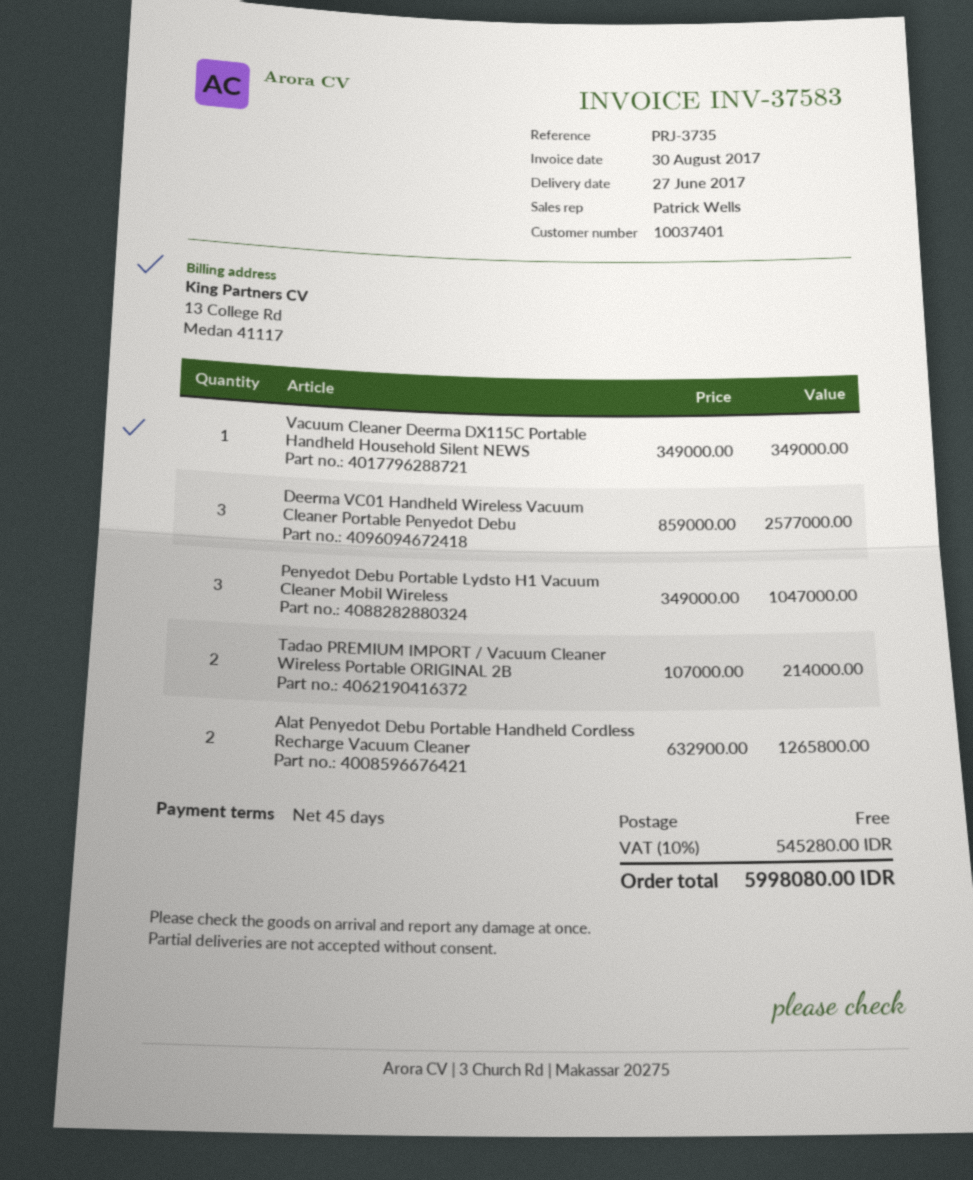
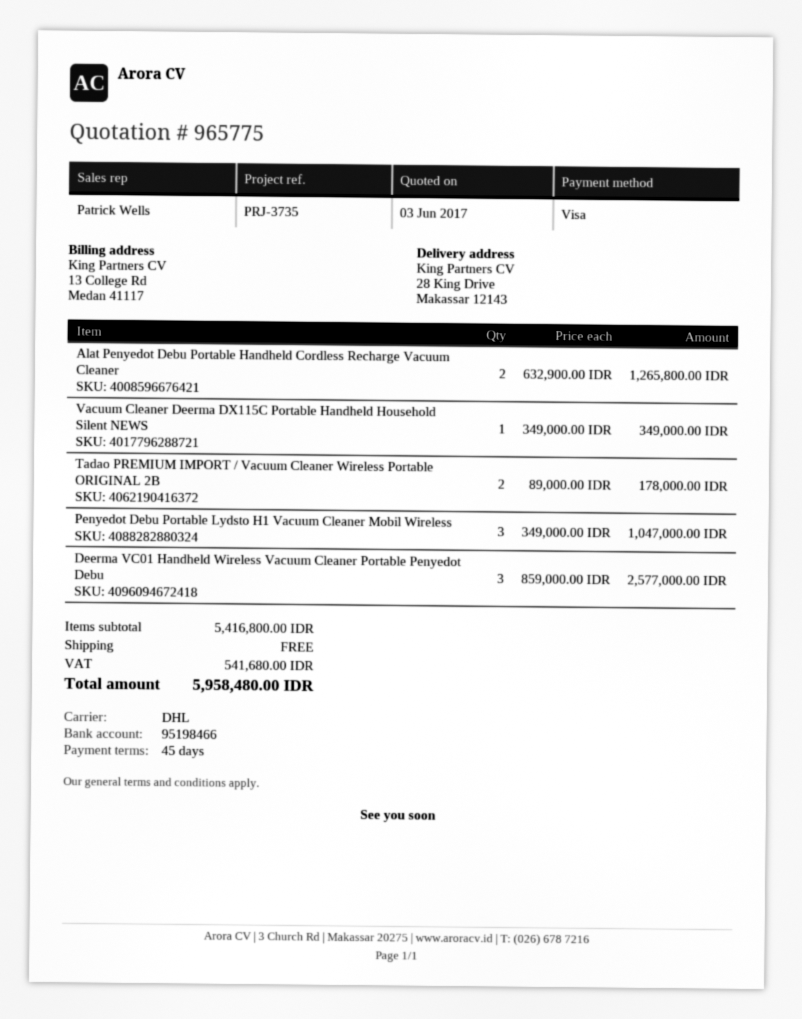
Tadao PREMIUM IMPORT / Vacuum Cleaner Wireless Portable ORIGINAL 2B: 2 x 107000.00 = 214000.00 -> 2 x 89000.00 = 178000.00
tax: 545280.00 -> 541680.00
total: 5998080.00 -> 5958480.00

